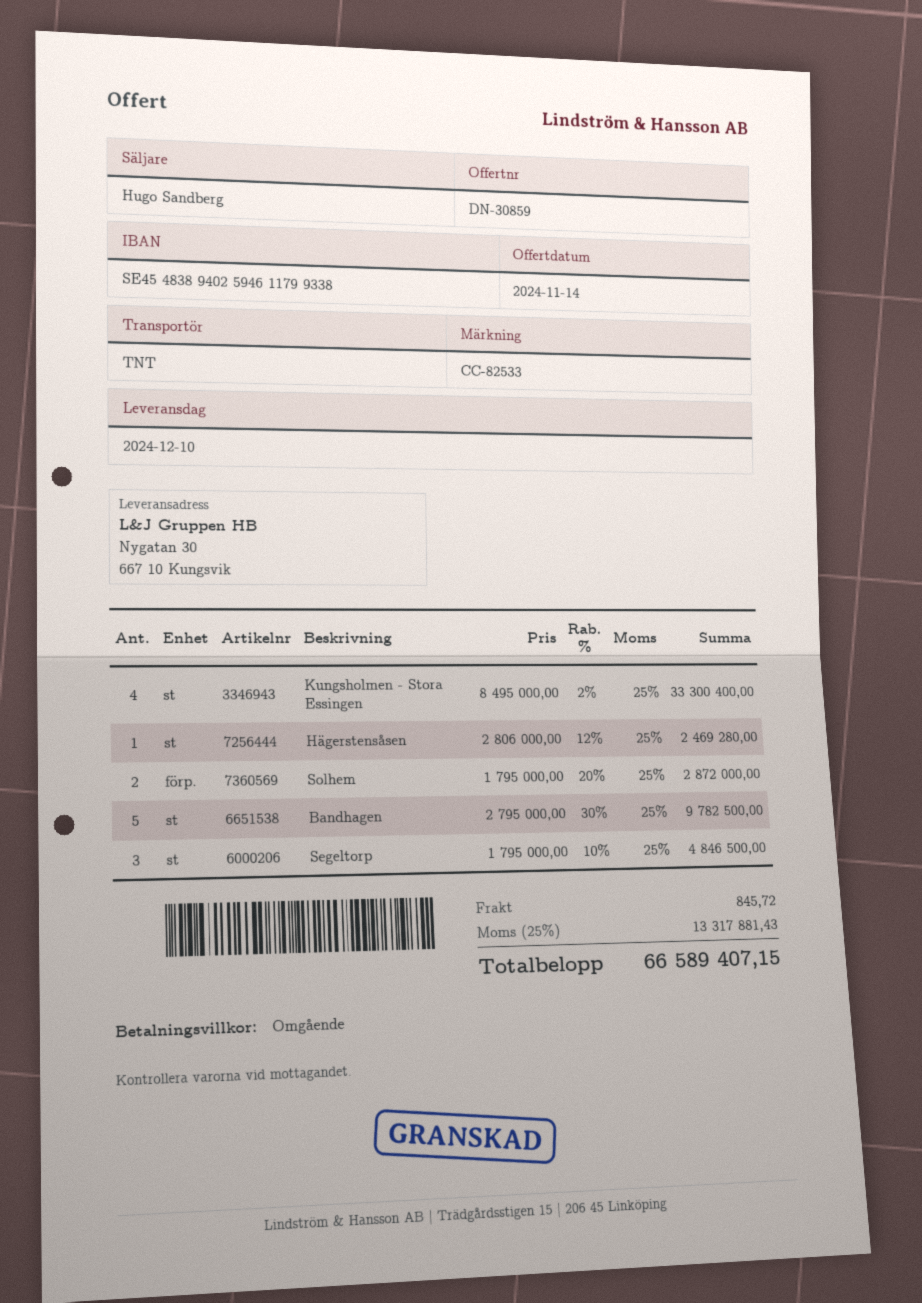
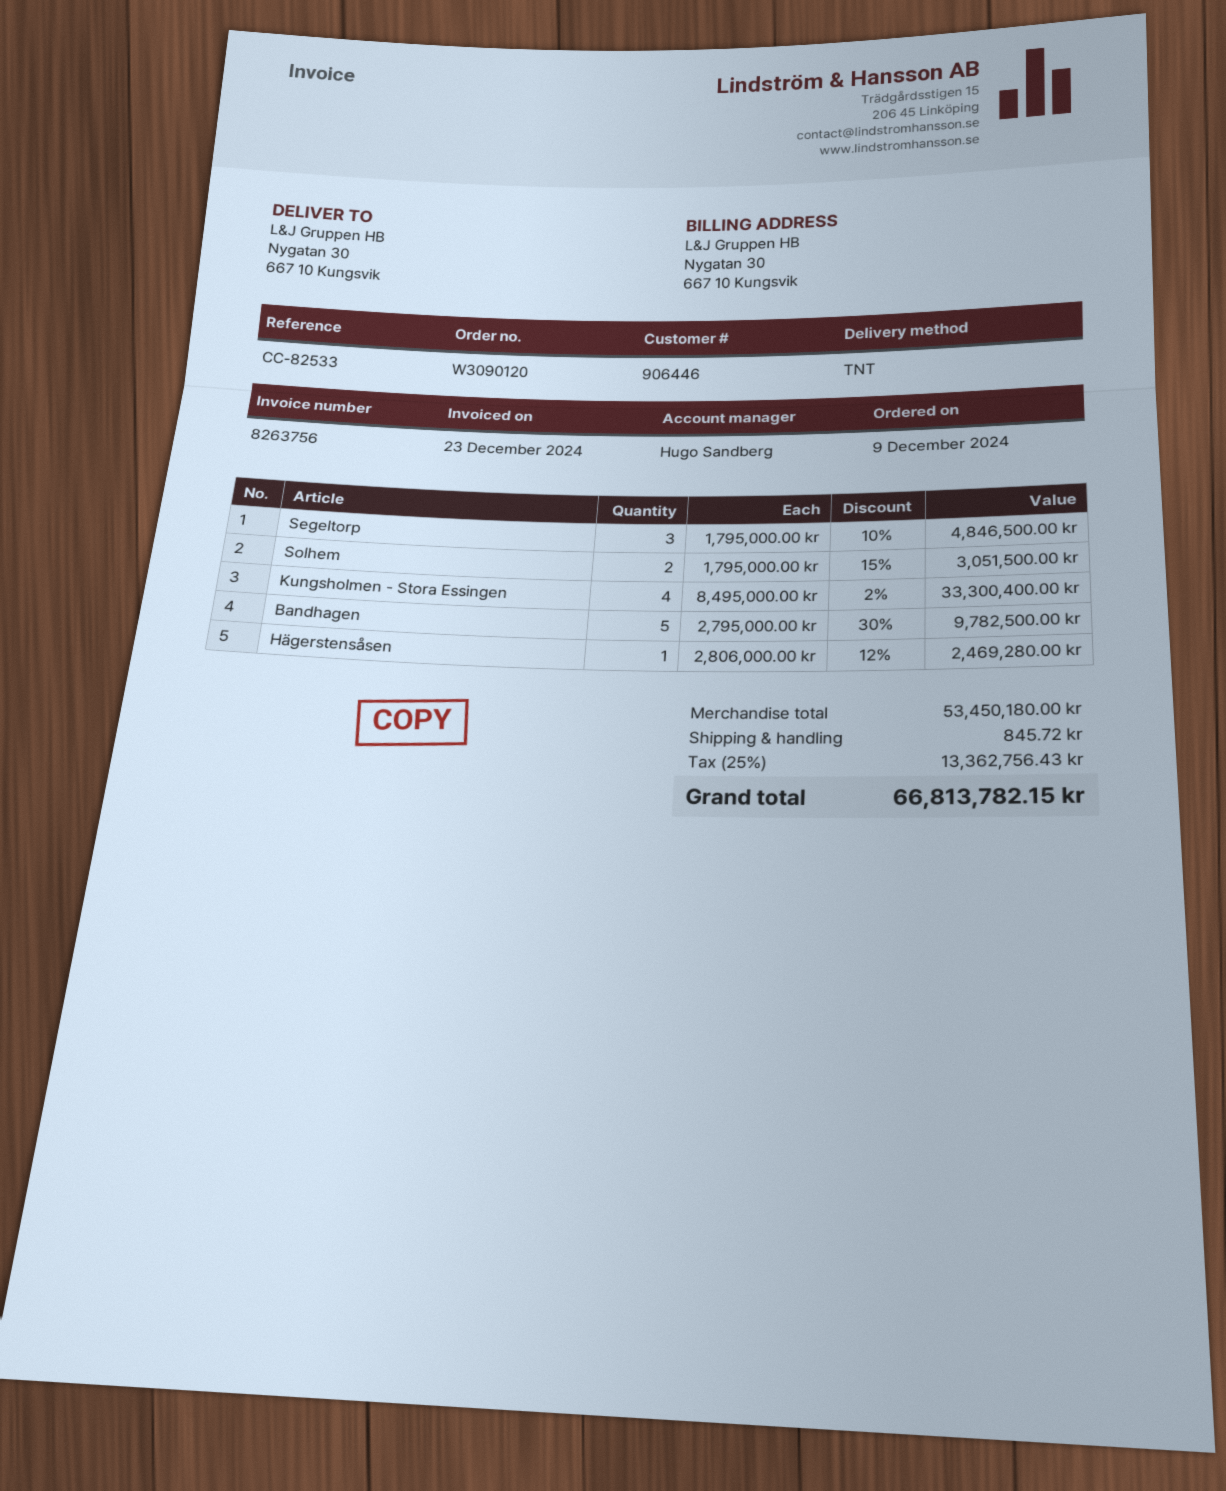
Solhem: 2 x 1795000.00 - 20% = 2872000.00 -> 2 x 1795000.00 - 15% = 3051500.00
tax: 25% = 13317881.43 -> 25% = 13362756.43
total: 66589407.15 -> 66813782.15

